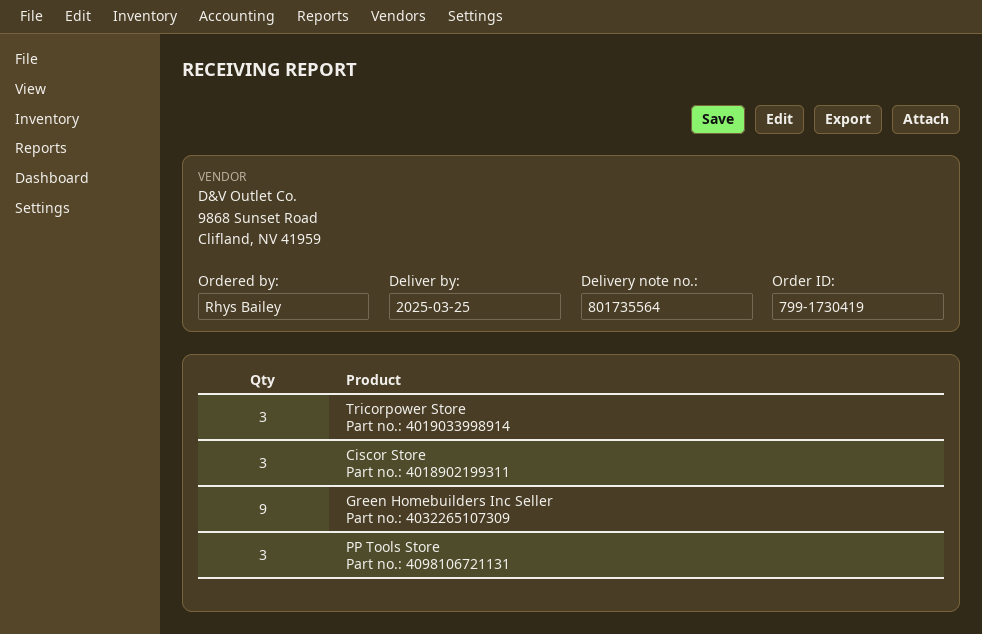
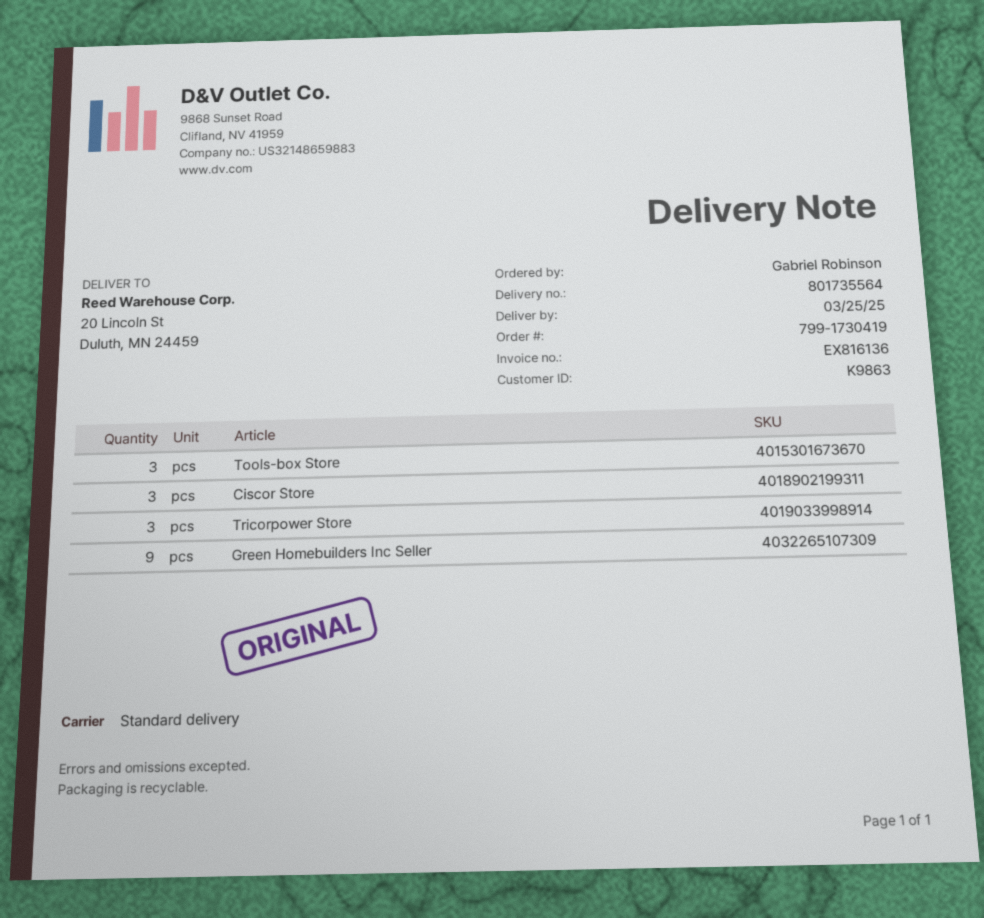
ordered by: Rhys Bailey -> Gabriel Robinson
PP Tools Store: 3 -> none
Tools-box Store: none -> 3

